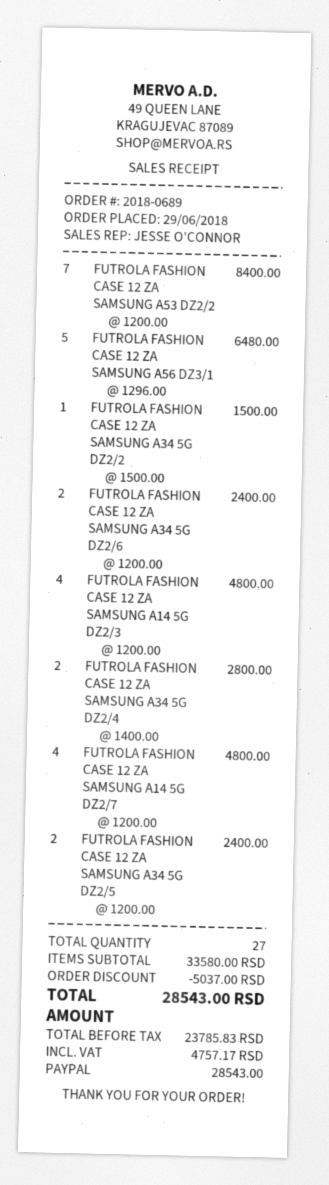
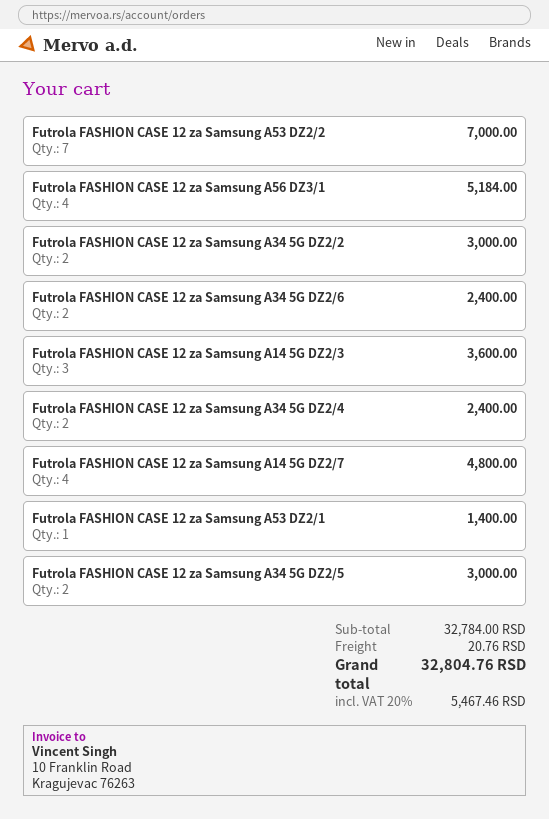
FUTROLA FASHION CASE 12 ZA SAMSUNG A53 DZ2/2: 7 for 8400.00 -> 7 for 7000.00
FUTROLA FASHION CASE 12 ZA SAMSUNG A56 DZ3/1: 5 for 6480.00 -> 4 for 5184.00
FUTROLA FASHION CASE 12 ZA SAMSUNG A34 5G DZ2/2: 1 for 1500.00 -> 2 for 3000.00
FUTROLA FASHION CASE 12 ZA SAMSUNG A14 5G DZ2/3: 4 for 4800.00 -> 3 for 3600.00
FUTROLA FASHION CASE 12 ZA SAMSUNG A34 5G DZ2/4: 2 for 2800.00 -> 2 for 2400.00
FUTROLA FASHION CASE 12 ZA SAMSUNG A34 5G DZ2/5: 2 for 2400.00 -> 2 for 3000.00
Futrola FASHION CASE 12 za Samsung A53 DZ2/1: none -> 1 for 1400.00
subtotal: 33580.00 -> 32784.00
discount: 5037.00 -> none
shipping: none -> 20.76
tax: 4757.17 -> 5467.46
total: 28543.00 -> 32804.76

